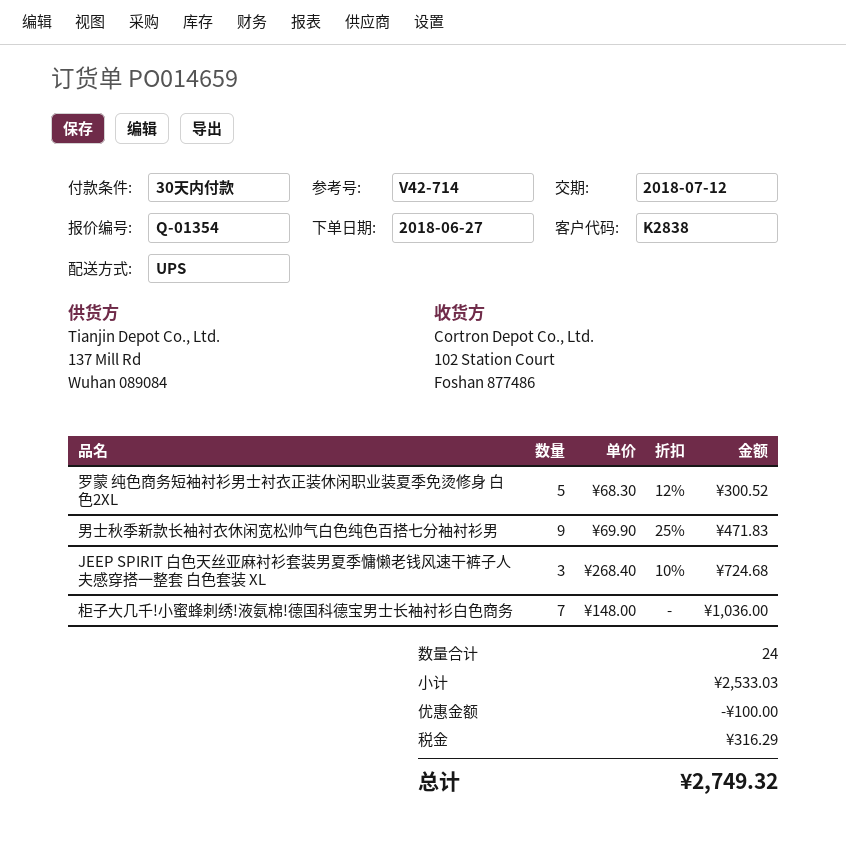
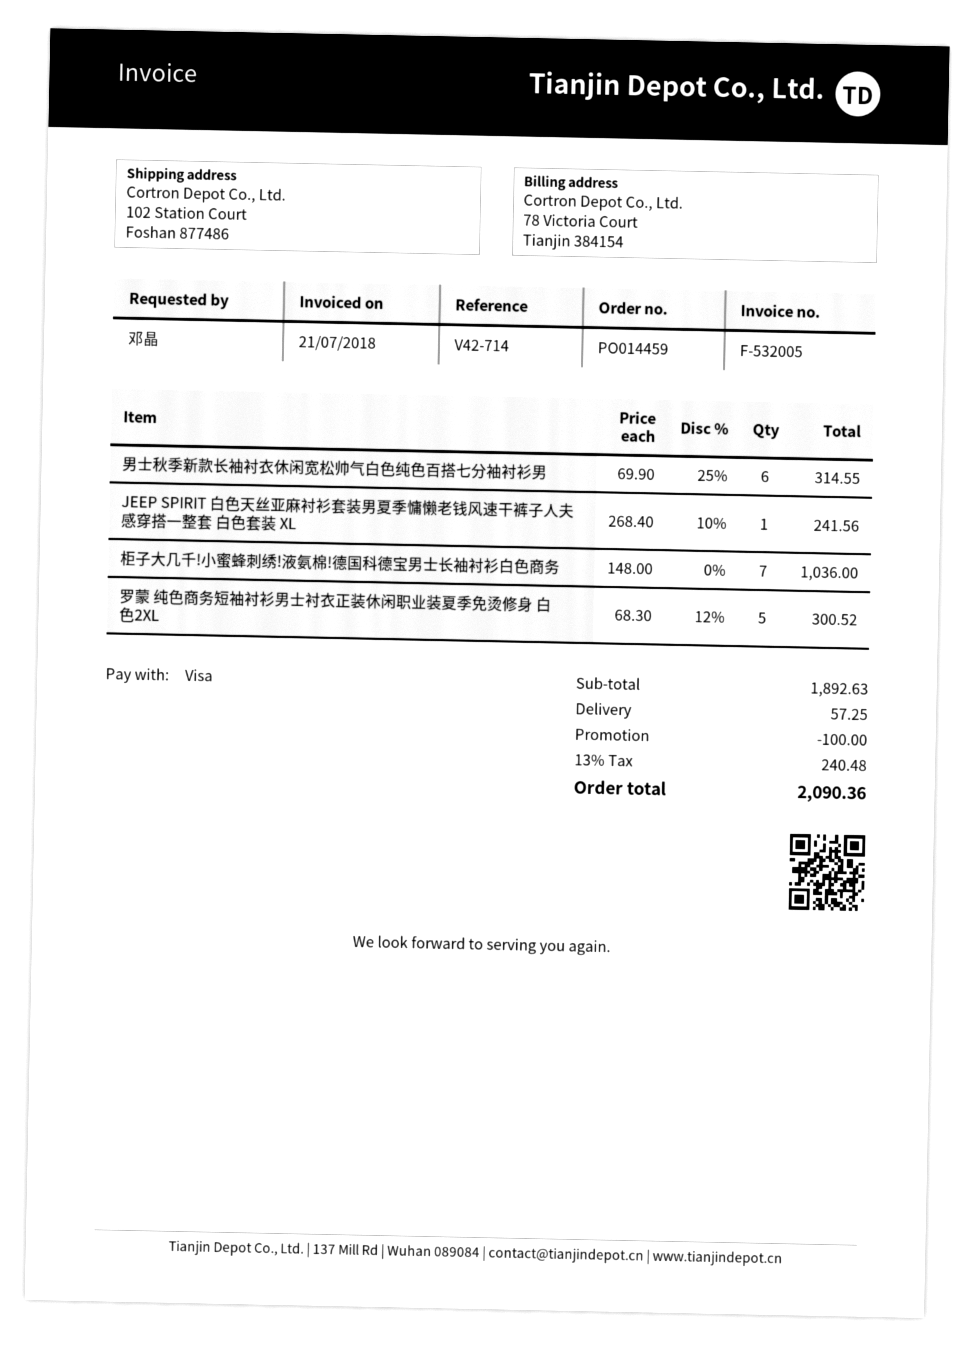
order number: PO014659 -> PO014459
男士秋季新款长袖衬衣休闲宽松帅气白色纯色百搭七分袖衬衫男: 9 x 69.90 - 25% = 471.83 -> 6 x 69.90 - 25% = 314.55
JEEP SPIRIT 白色天丝亚麻衬衫套装男夏季慵懒老钱风速干裤子人夫感穿搭一整套 白色套装 XL: 3 x 268.40 - 10% = 724.68 -> 1 x 268.40 - 10% = 241.56
subtotal: 2533.03 -> 1892.63
shipping: none -> 57.25
tax: 316.29 -> 240.48
total: 2749.32 -> 2090.36

